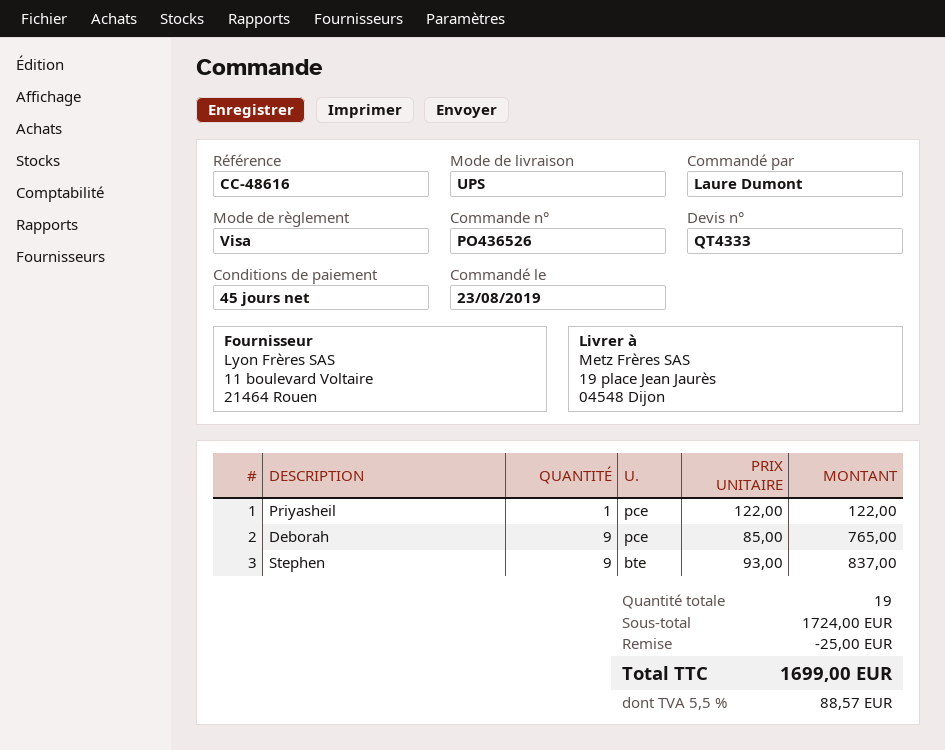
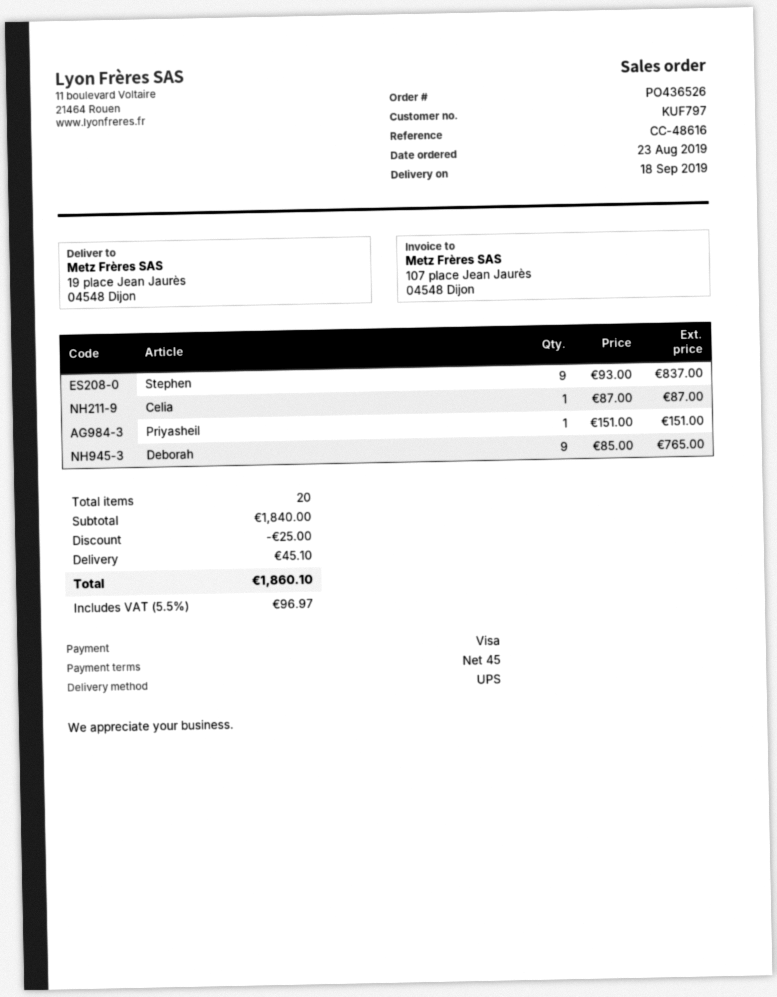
Priyasheil: 1 x 122.00 = 122.00 -> 1 x 151.00 = 151.00
Celia: none -> 1 x 87.00 = 87.00
total quantity: 19 -> 20
subtotal: 1724.00 -> 1840.00
shipping: none -> 45.10
tax: 5.5% = 88.57 -> 5.5% = 96.97
total: 1699.00 -> 1860.10

